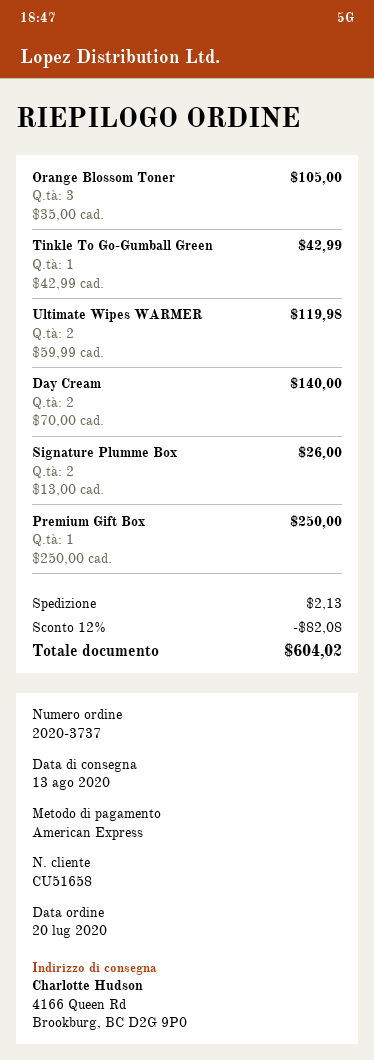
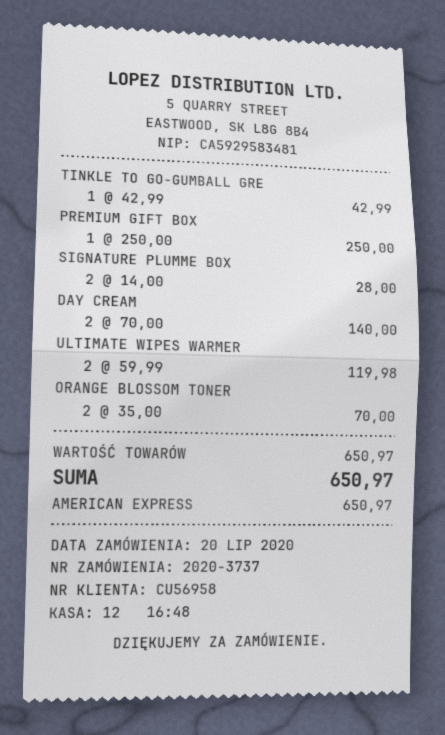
customer number: CU51658 -> CU56958
Orange Blossom Toner: 3 x 35.00 = 105.00 -> 2 x 35.00 = 70.00
Signature Plumme Box: 2 x 13.00 = 26.00 -> 2 x 14.00 = 28.00
discount: 12% = 82.08 -> none
shipping: 2.13 -> none
total: 604.02 -> 650.97

